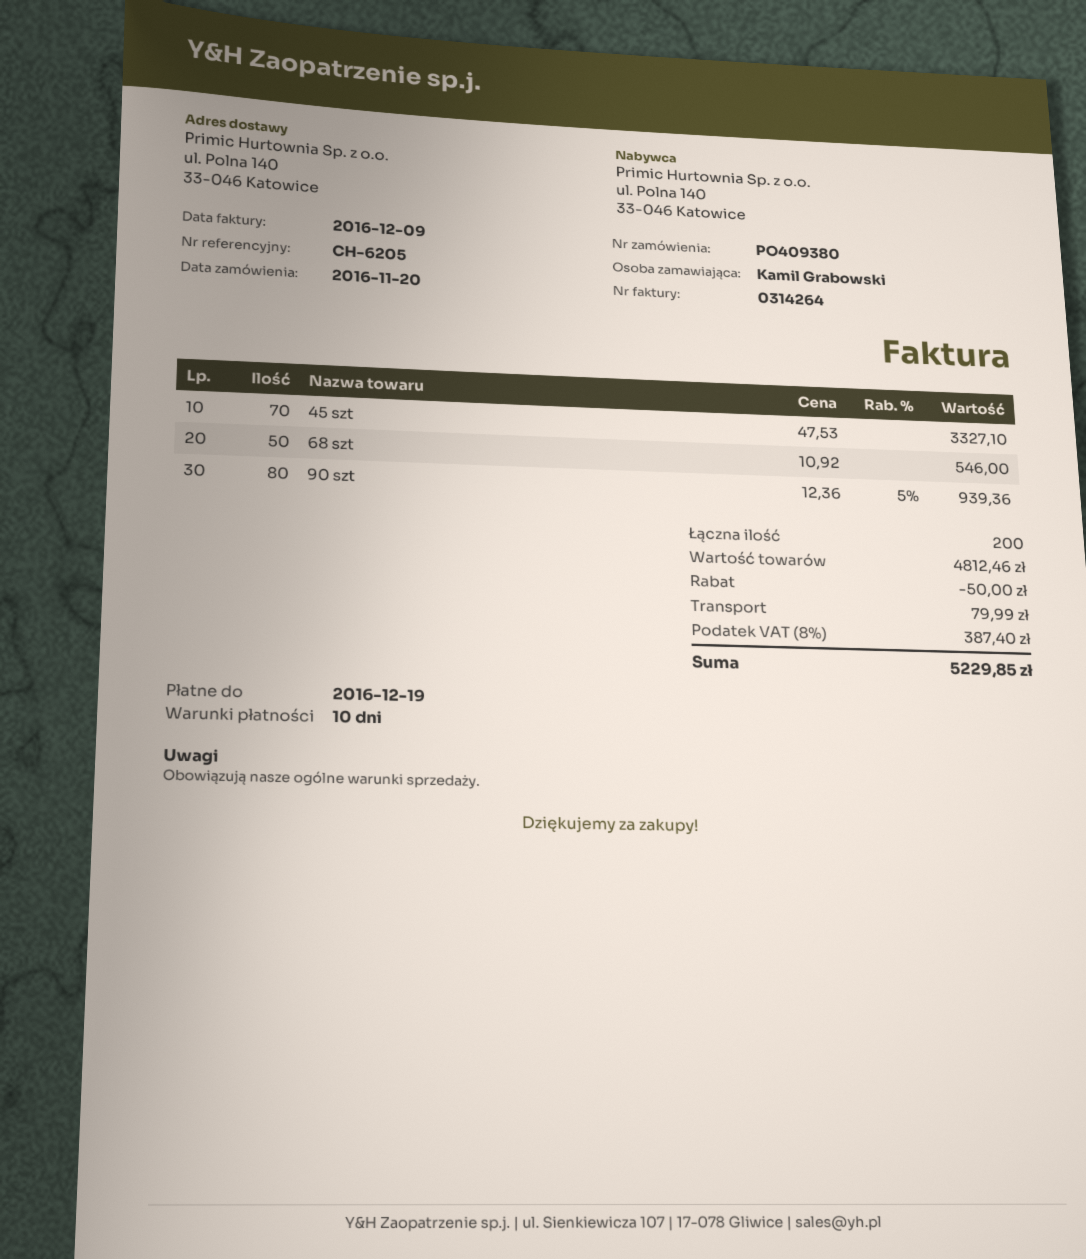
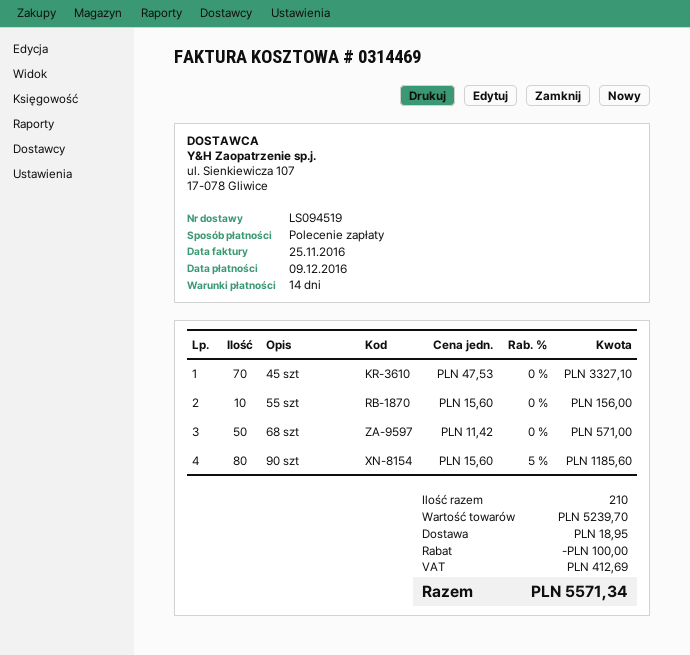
invoice number: 0314264 -> 0314469
invoice date: 2016-12-09 -> 2016-11-25
payment terms: 10 days -> 14 days
due date: 2016-12-19 -> 2016-12-09
68 szt: 50 x 10.92 = 546.00 -> 50 x 11.42 = 571.00
90 szt: 80 x 12.36 - 5% = 939.36 -> 80 x 15.60 - 5% = 1185.60
55 szt: none -> 10 x 15.60 = 156.00
total quantity: 200 -> 210
subtotal: 4812.46 -> 5239.70
discount: 50.00 -> 100.00
shipping: 79.99 -> 18.95
tax: 387.40 -> 412.69
total: 5229.85 -> 5571.34

